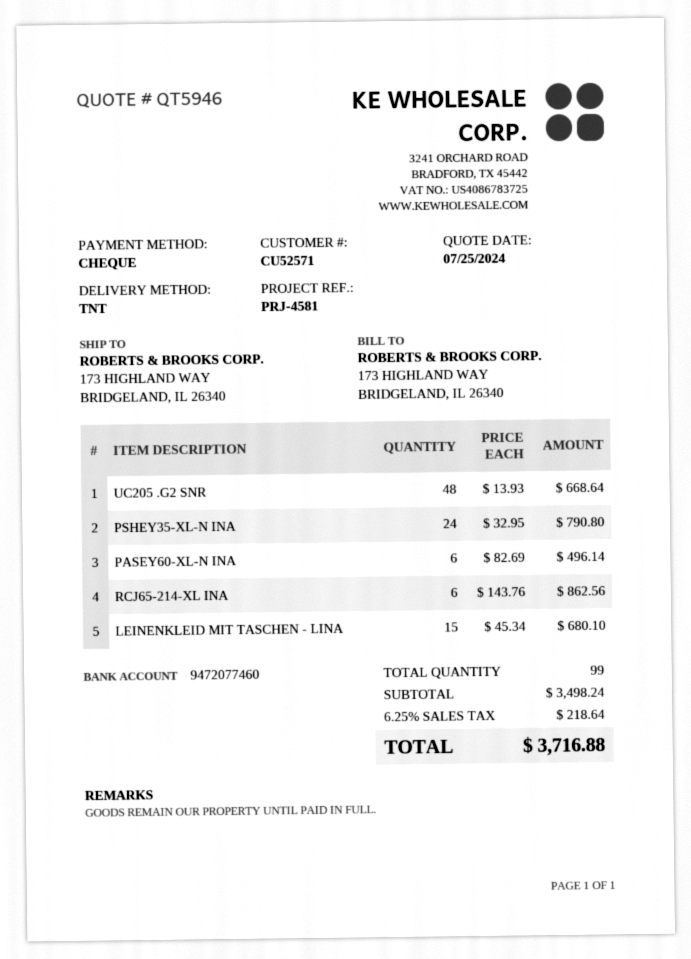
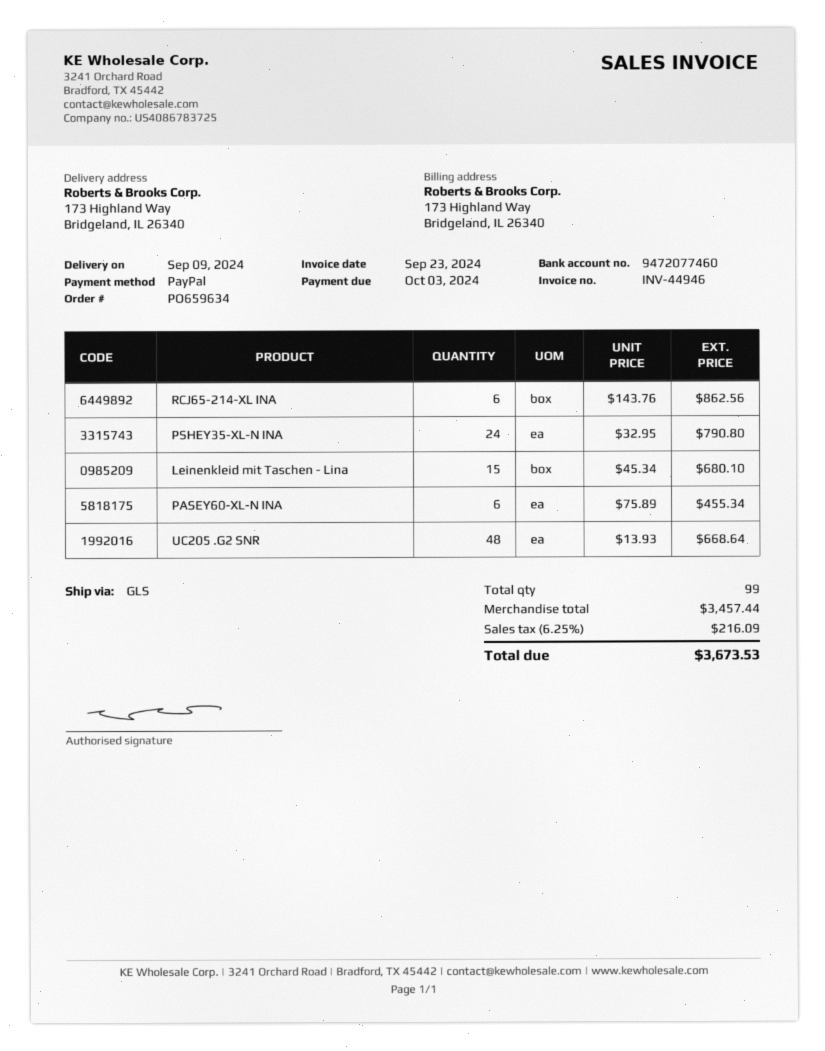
payment method: cheque -> PayPal
shipping method: TNT -> GLS
PASEY60-XL-N INA: 6 x 82.69 = 496.14 -> 6 x 75.89 = 455.34
subtotal: 3498.24 -> 3457.44
tax: 6.25% = 218.64 -> 6.25% = 216.09
total: 3716.88 -> 3673.53

